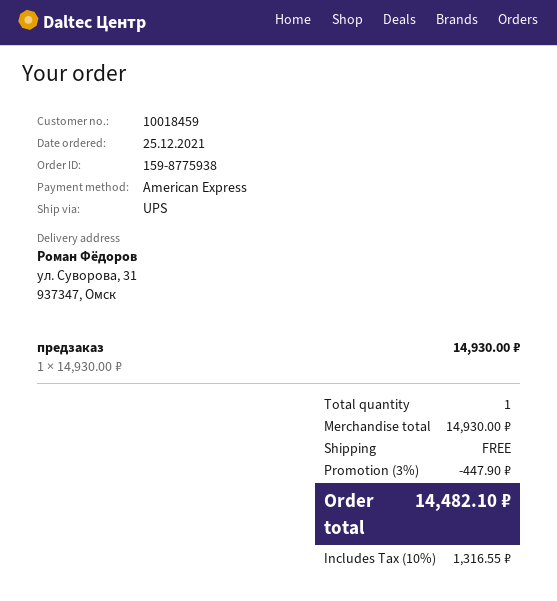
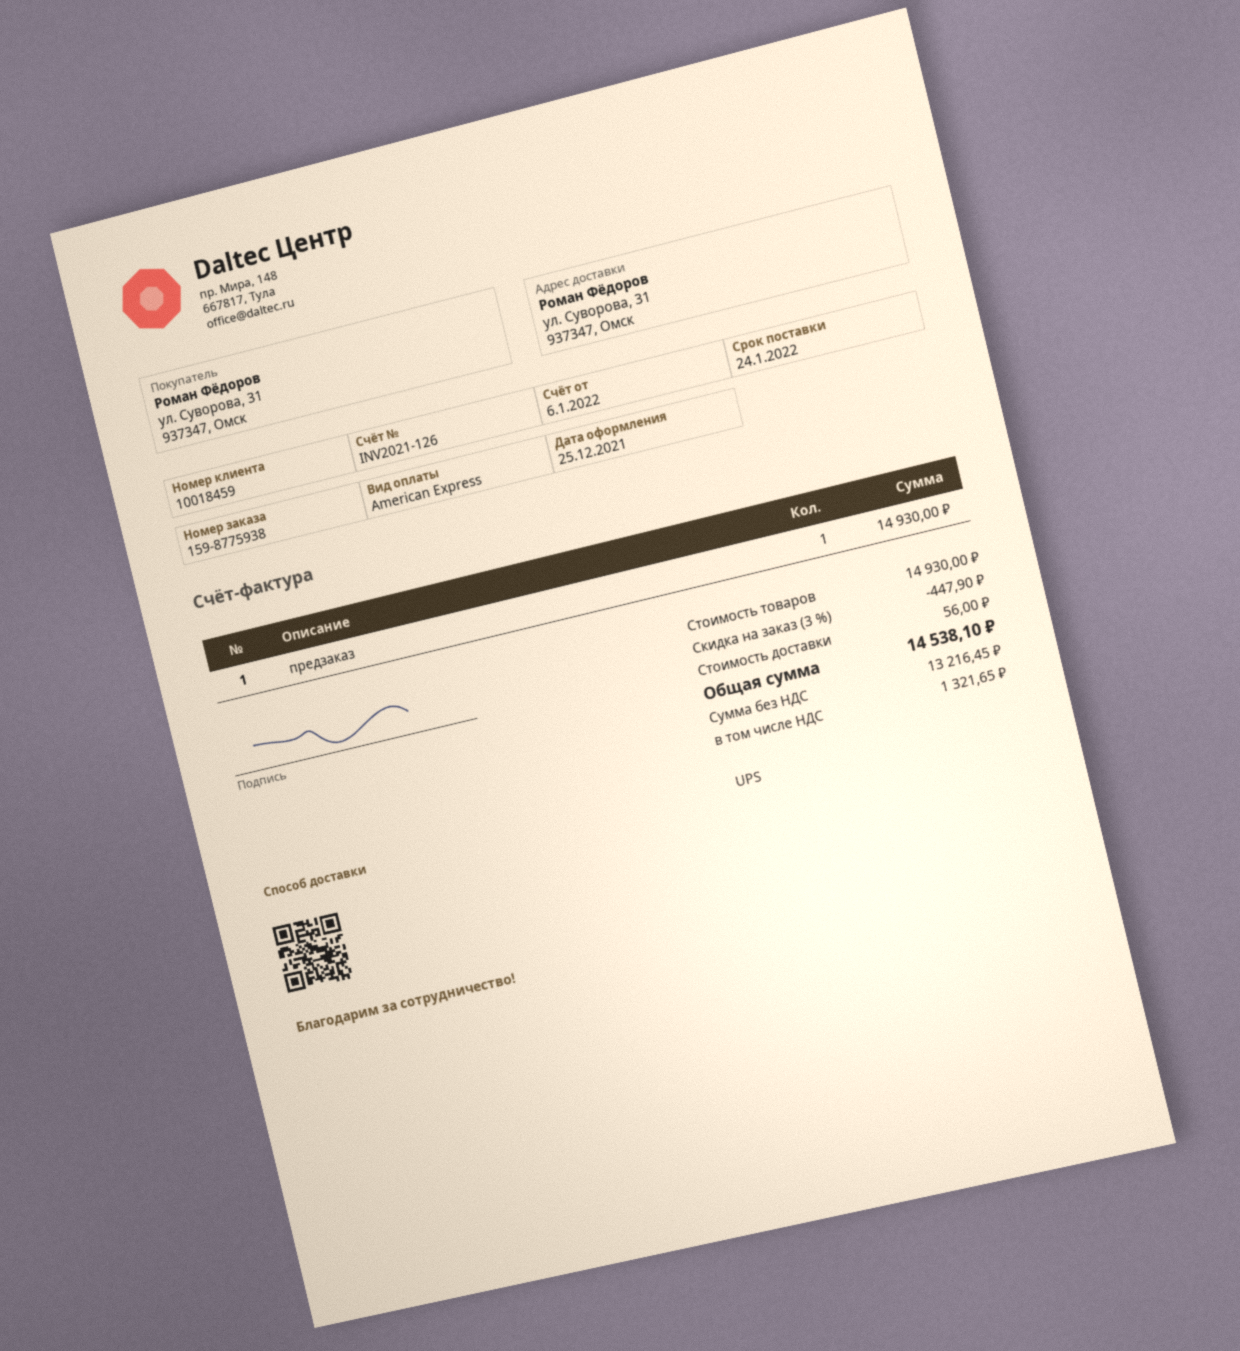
shipping: 0.00 -> 56.00
tax: 1316.55 -> 1321.65
total: 14482.10 -> 14538.10

